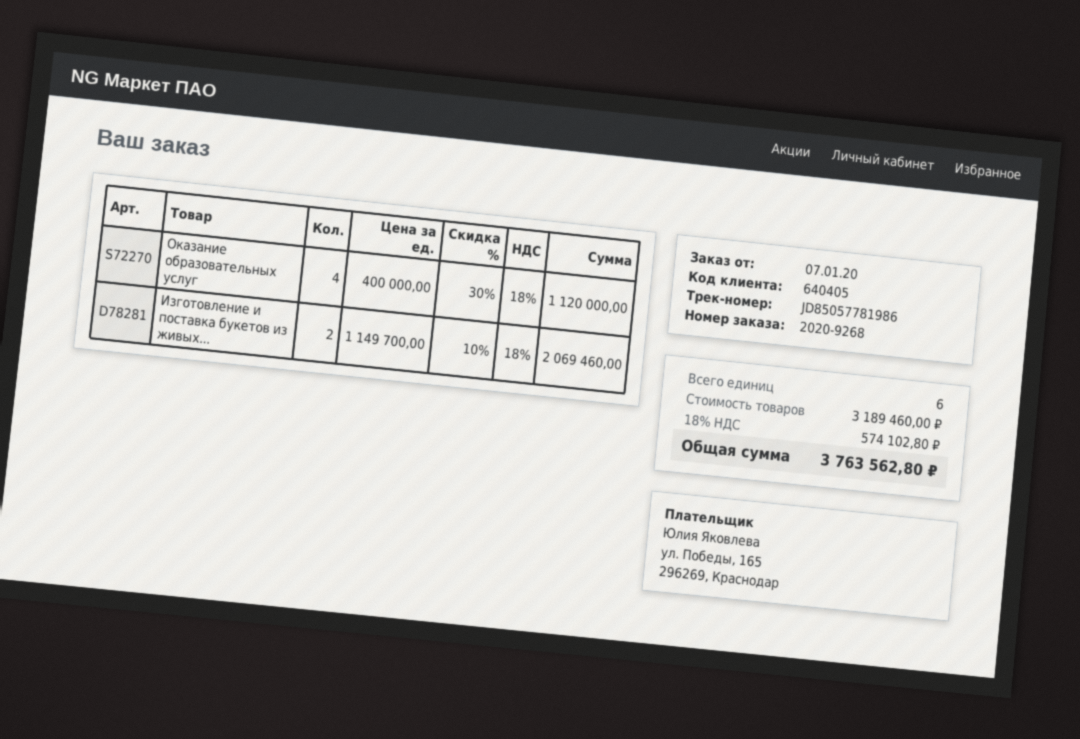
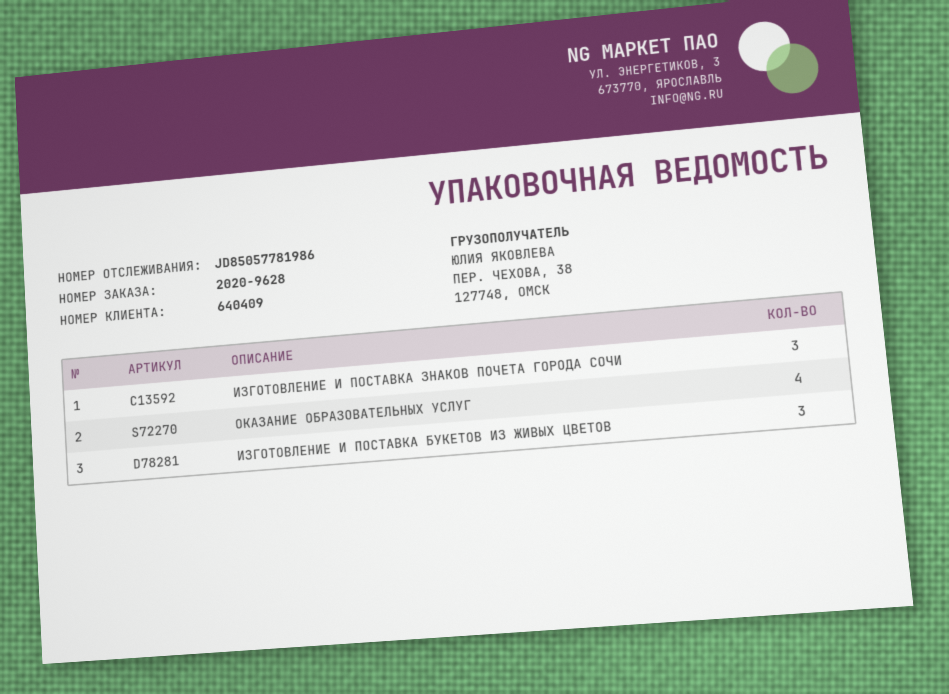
order number: 2020-9268 -> 2020-9628
customer number: 640405 -> 640409
Изготовление и поставка букетов из живых...: 2 -> 3
ИЗГОТОВЛЕНИЕ И ПОСТАВКА ЗНАКОВ ПОЧЕТА ГОРОДА СОЧИ: none -> 3

